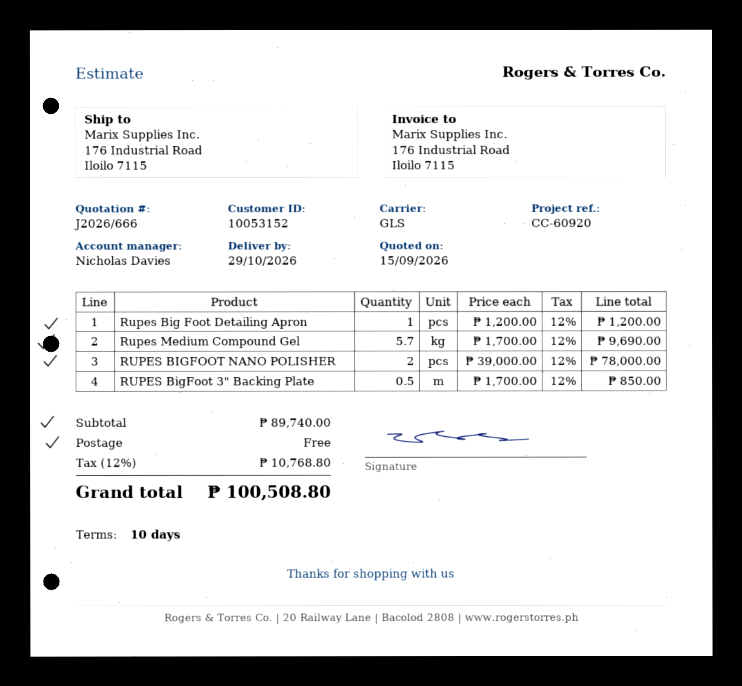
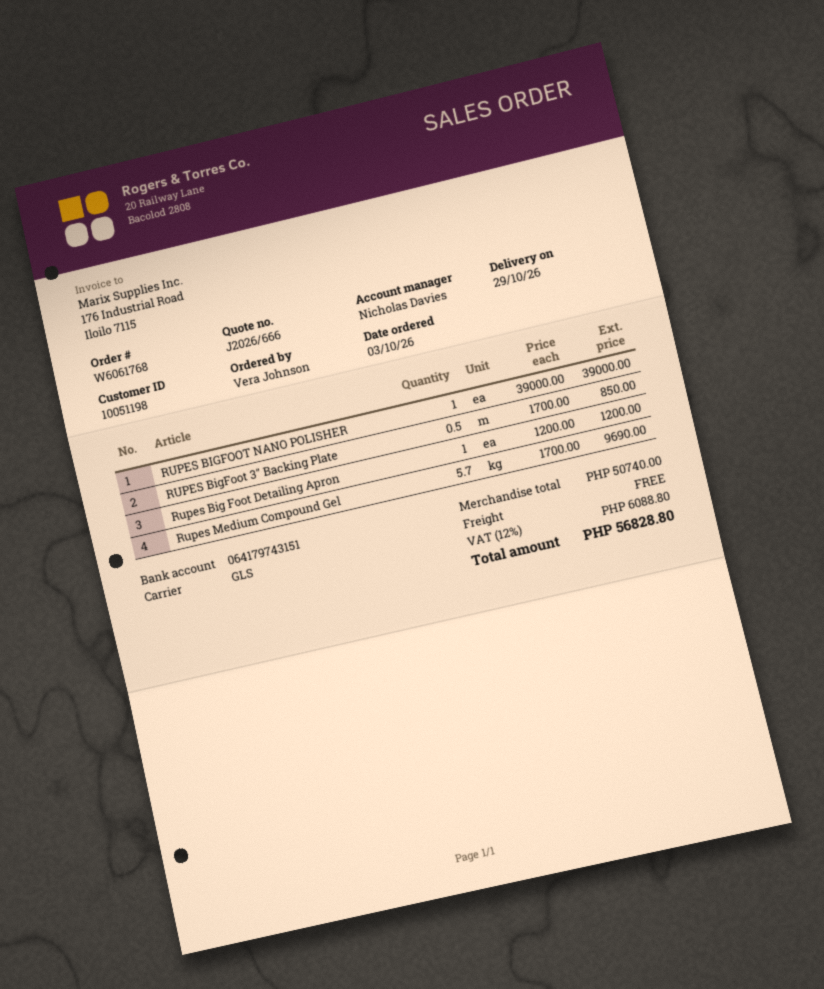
customer number: 10053152 -> 10051198
RUPES BIGFOOT NANO POLISHER: 2 x 39000.00 = 78000.00 -> 1 x 39000.00 = 39000.00
subtotal: 89740.00 -> 50740.00
tax: 12% = 10768.80 -> 12% = 6088.80
total: 100508.80 -> 56828.80

